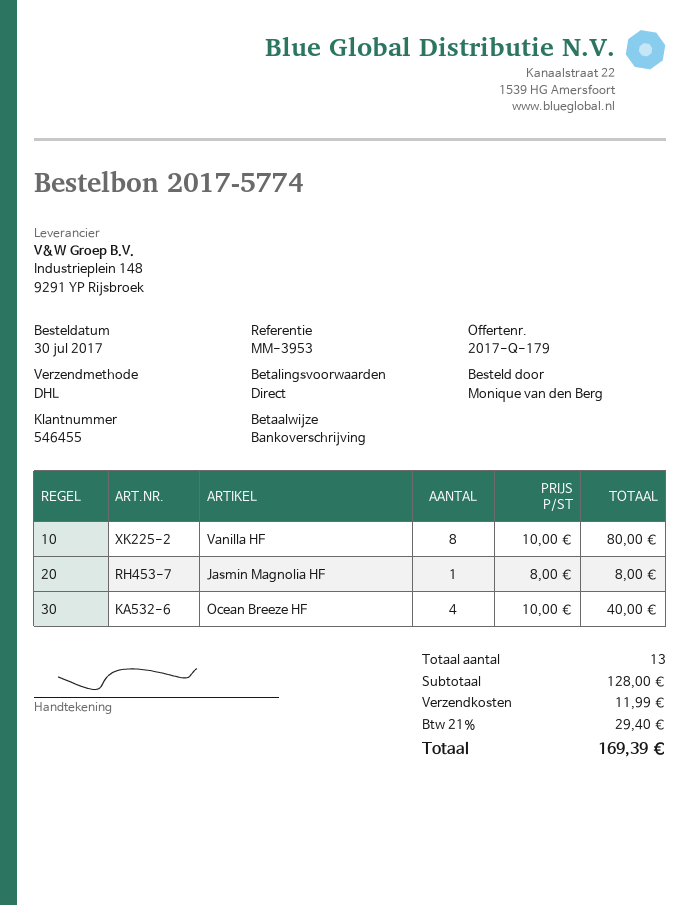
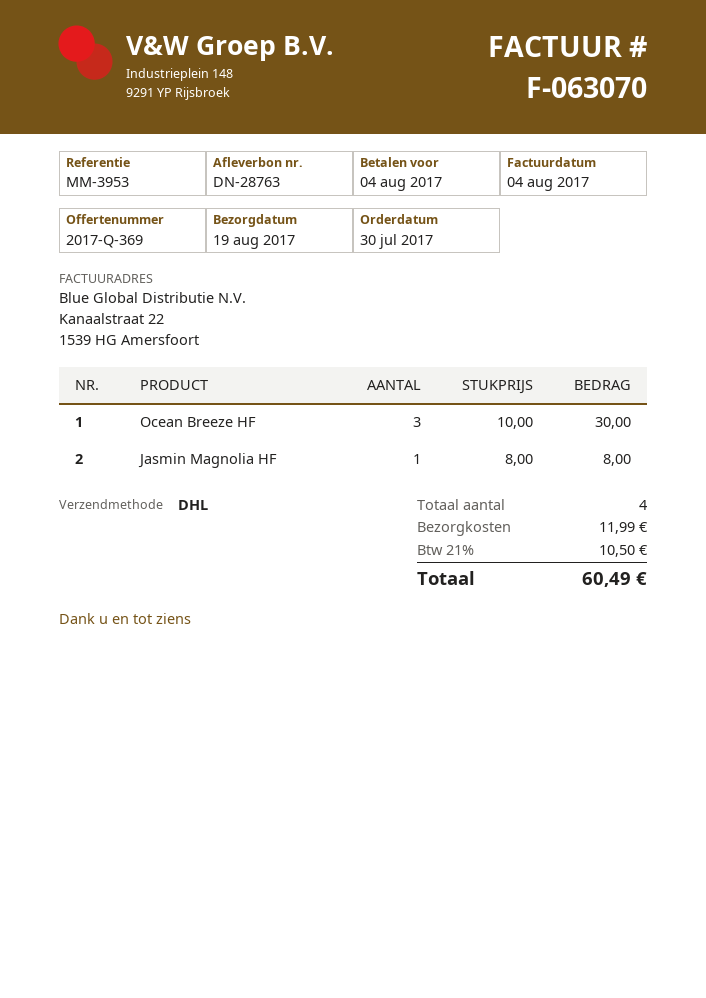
quote number: 2017-Q-179 -> 2017-Q-369
Vanilla HF: 8 x 10.00 = 80.00 -> none
Ocean Breeze HF: 4 x 10.00 = 40.00 -> 3 x 10.00 = 30.00
total quantity: 13 -> 4
tax: 21% = 29.40 -> 21% = 10.50
total: 169.39 -> 60.49

